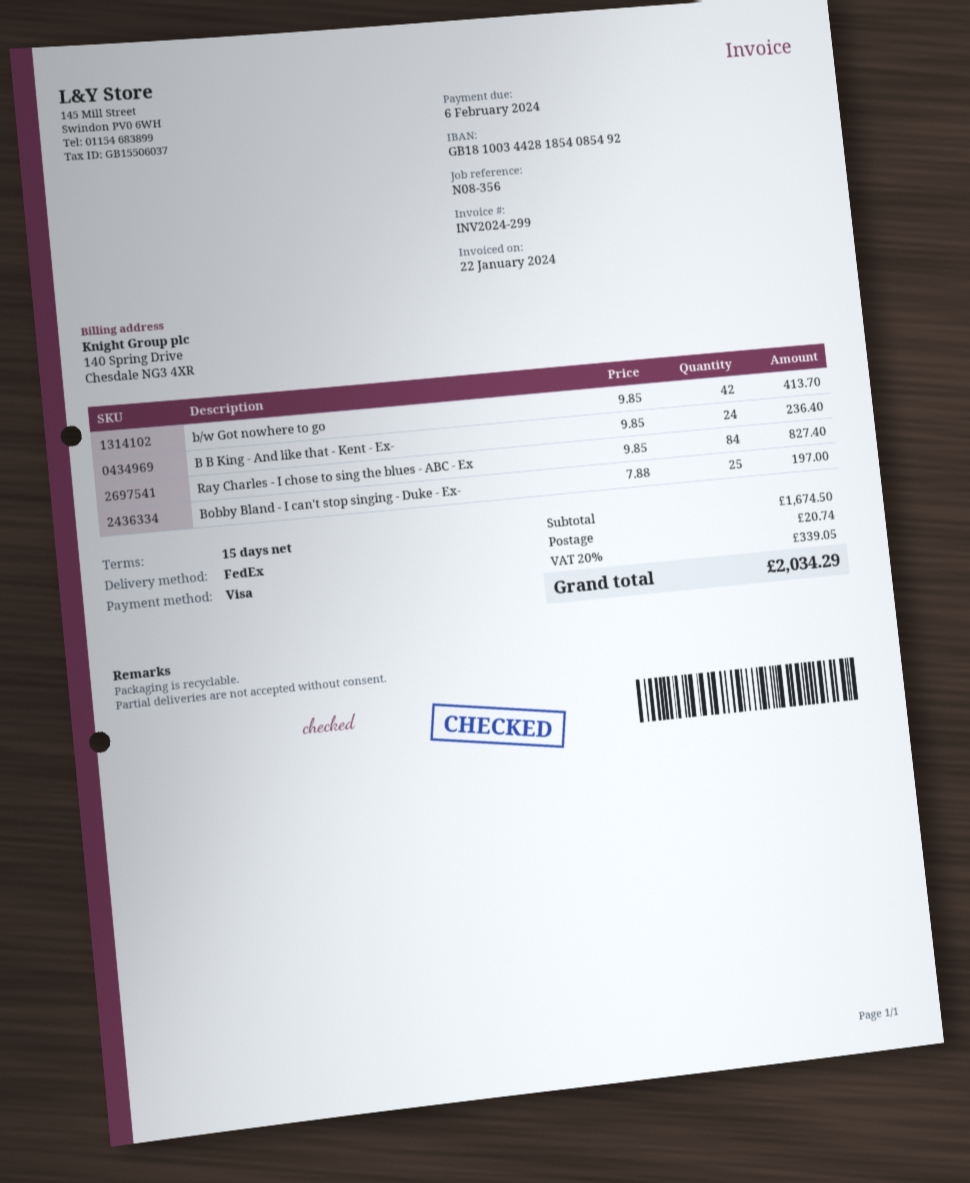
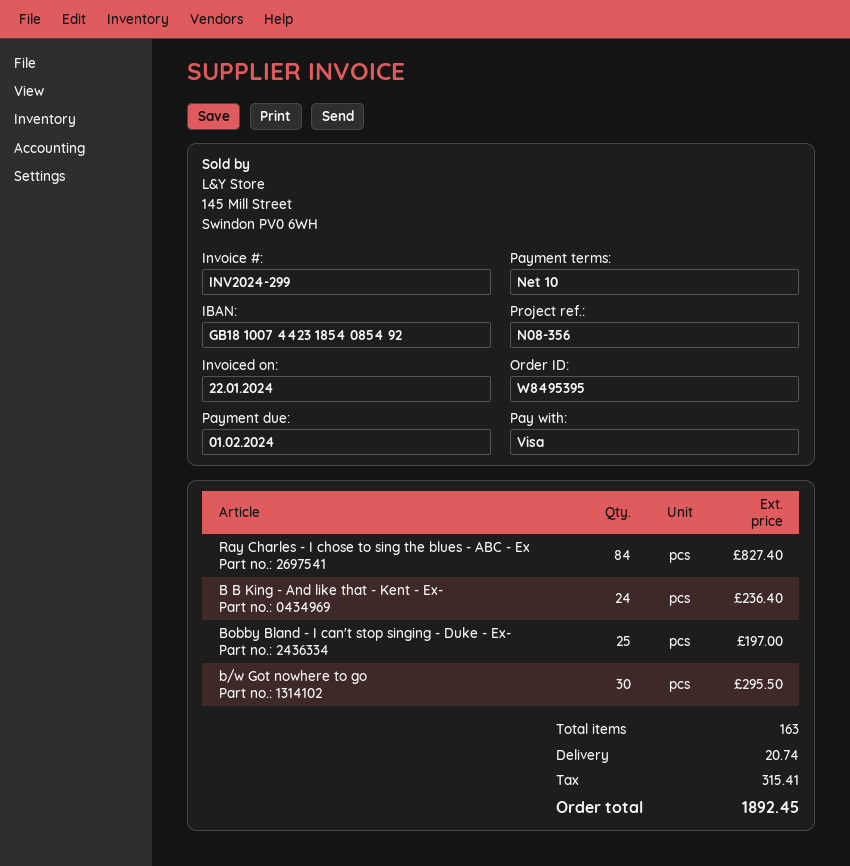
payment terms: 15 days -> 10 days
due date: 2024-02-06 -> 2024-02-01
bank account: GB18100344281854085492 -> GB18100744231854085492
b/w Got nowhere to go: 42 for 413.70 -> 30 for 295.50
tax: 339.05 -> 315.41
total: 2034.29 -> 1892.45

